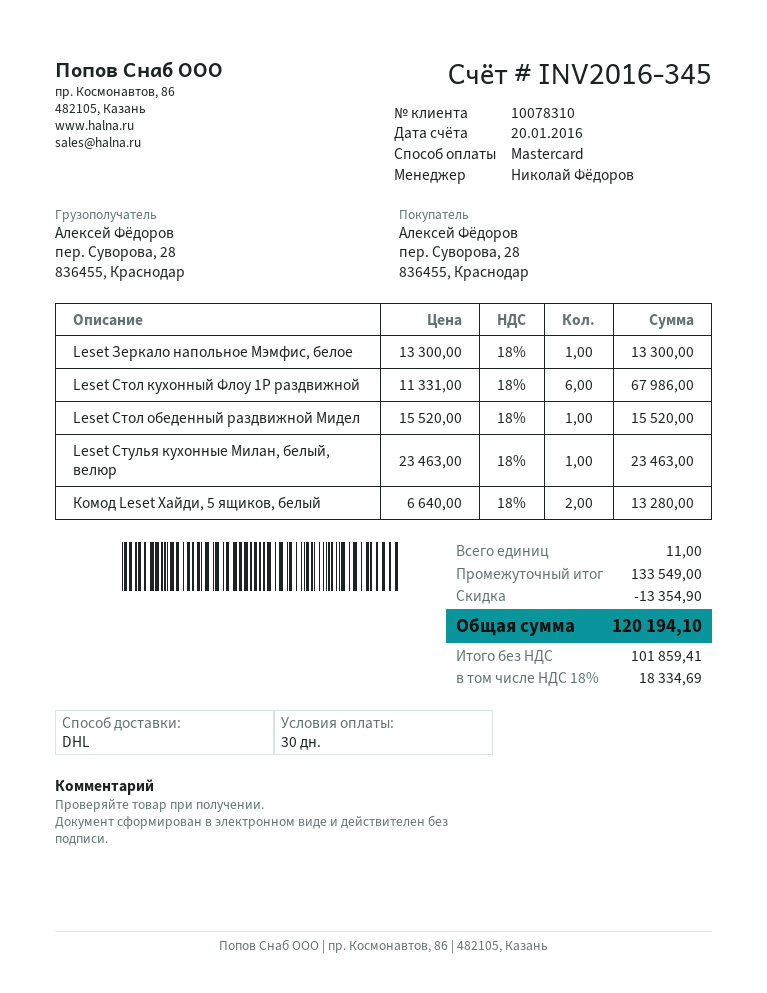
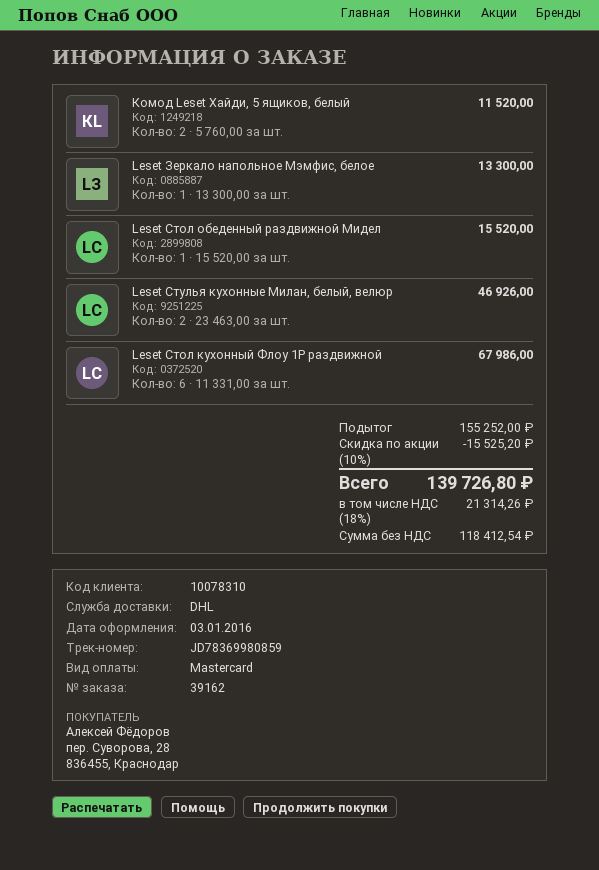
Leset Стулья кухонные Милан, белый, велюр: 1 x 23463.00 = 23463.00 -> 2 x 23463.00 = 46926.00
Комод Leset Хайди, 5 ящиков, белый: 2 x 6640.00 = 13280.00 -> 2 x 5760.00 = 11520.00
subtotal: 133549.00 -> 155252.00
discount: 13354.90 -> 15525.20
net: 101859.41 -> 118412.54
tax: 18% = 18334.69 -> 18% = 21314.26
total: 120194.10 -> 139726.80

